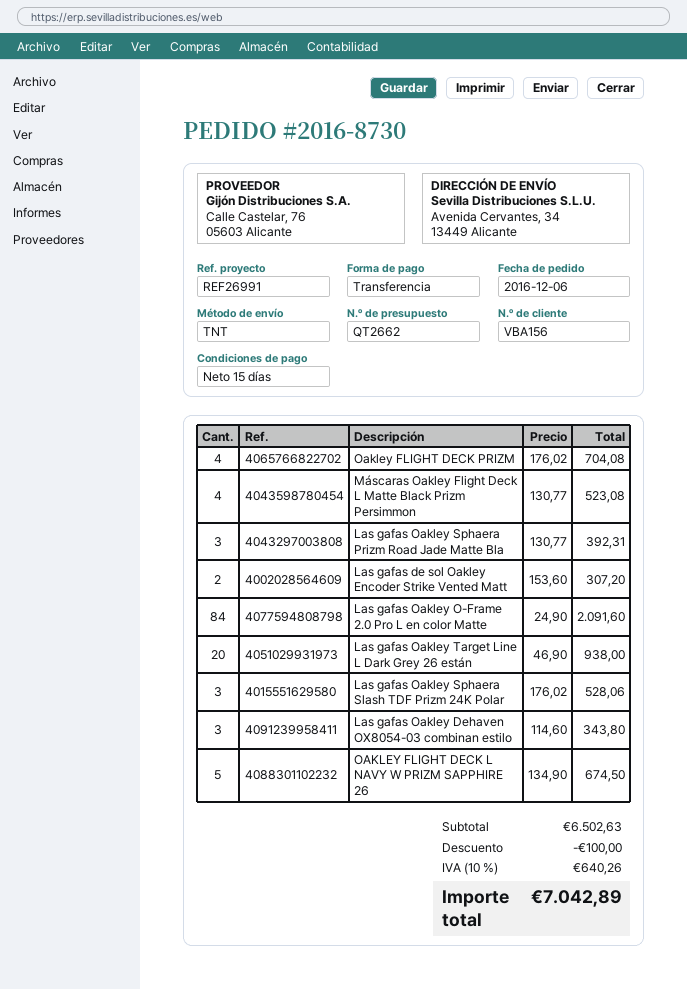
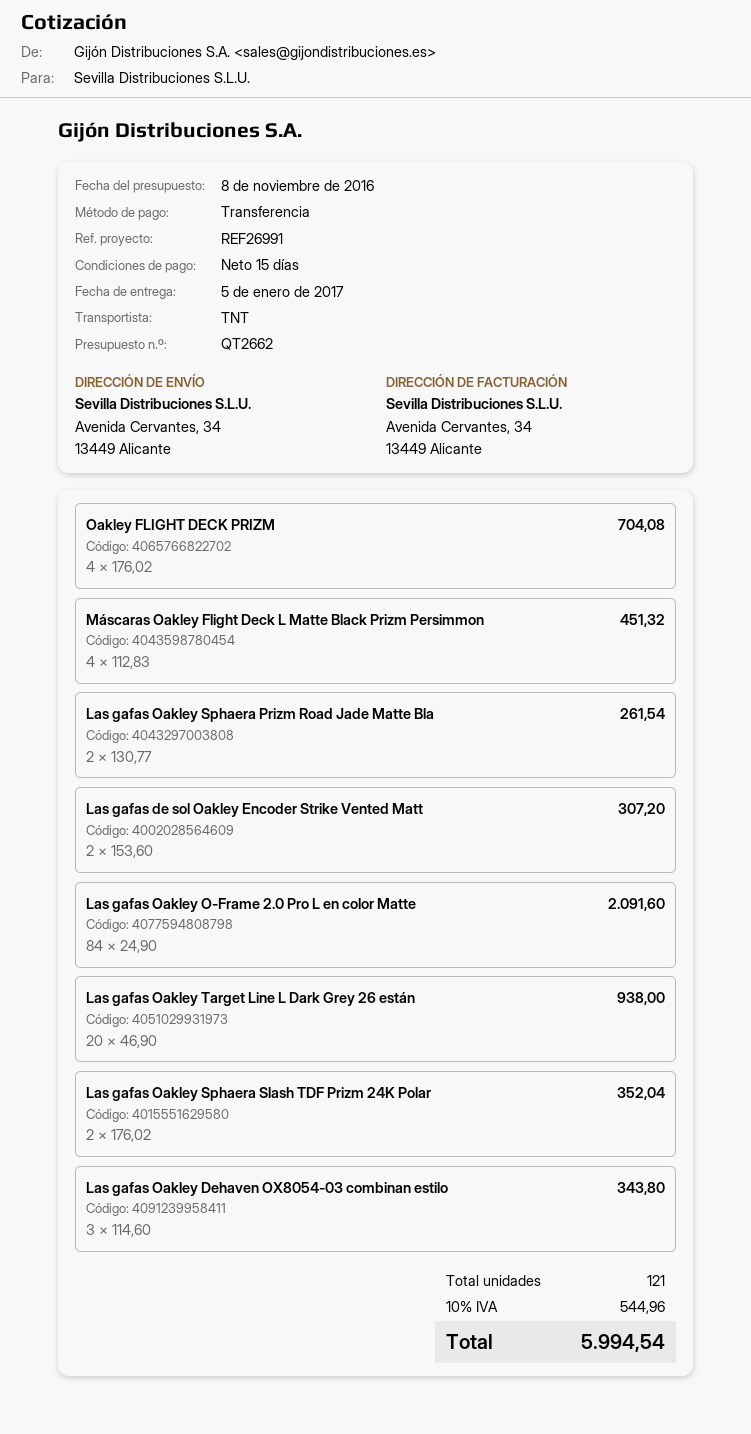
Máscaras Oakley Flight Deck L Matte Black Prizm Persimmon: 4 x 130.77 = 523.08 -> 4 x 112.83 = 451.32
Las gafas Oakley Sphaera Prizm Road Jade Matte Bla: 3 x 130.77 = 392.31 -> 2 x 130.77 = 261.54
Las gafas Oakley Sphaera Slash TDF Prizm 24K Polar: 3 x 176.02 = 528.06 -> 2 x 176.02 = 352.04
OAKLEY FLIGHT DECK L NAVY W PRIZM SAPPHIRE 26: 5 x 134.90 = 674.50 -> none
discount: 100.00 -> none
tax: 10% = 640.26 -> 10% = 544.96
total: 7042.89 -> 5994.54

